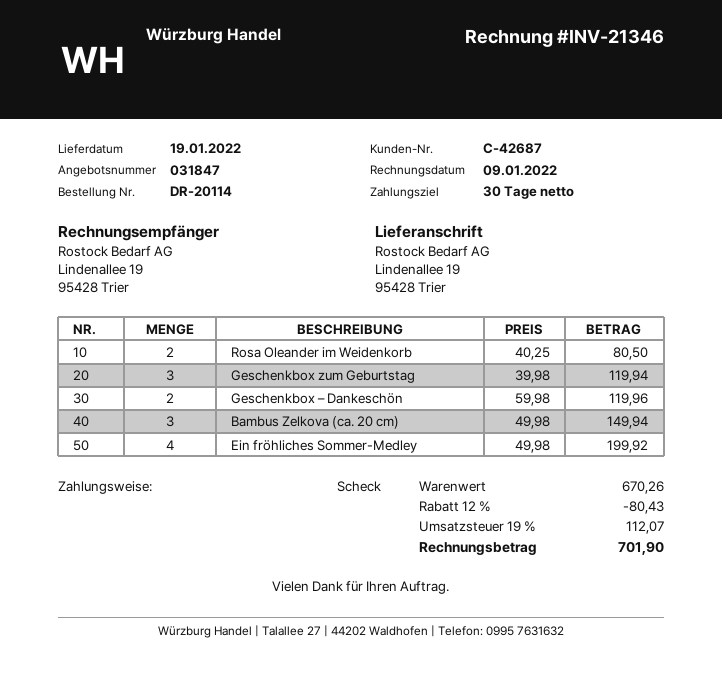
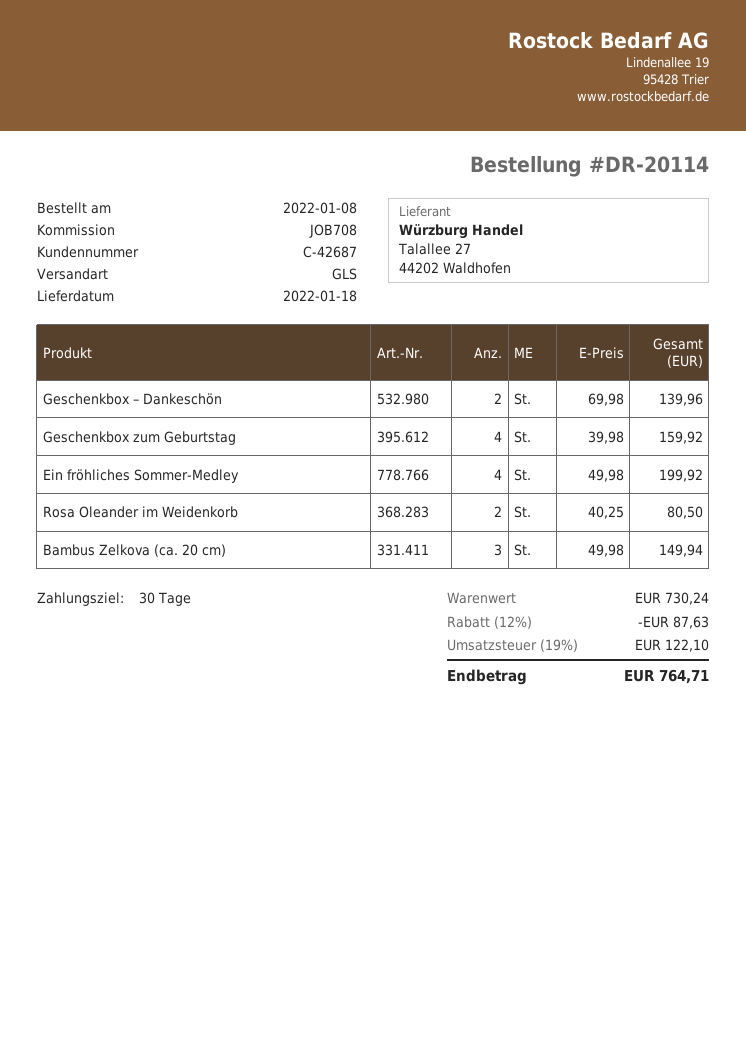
delivery date: 2022-01-19 -> 2022-01-18
Geschenkbox zum Geburtstag: 3 x 39.98 = 119.94 -> 4 x 39.98 = 159.92
Geschenkbox – Dankeschön: 2 x 59.98 = 119.96 -> 2 x 69.98 = 139.96
subtotal: 670.26 -> 730.24
discount: 12% = 80.43 -> 12% = 87.63
tax: 19% = 112.07 -> 19% = 122.10
total: 701.90 -> 764.71

